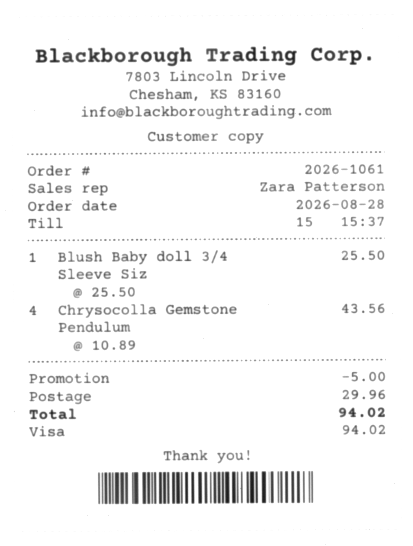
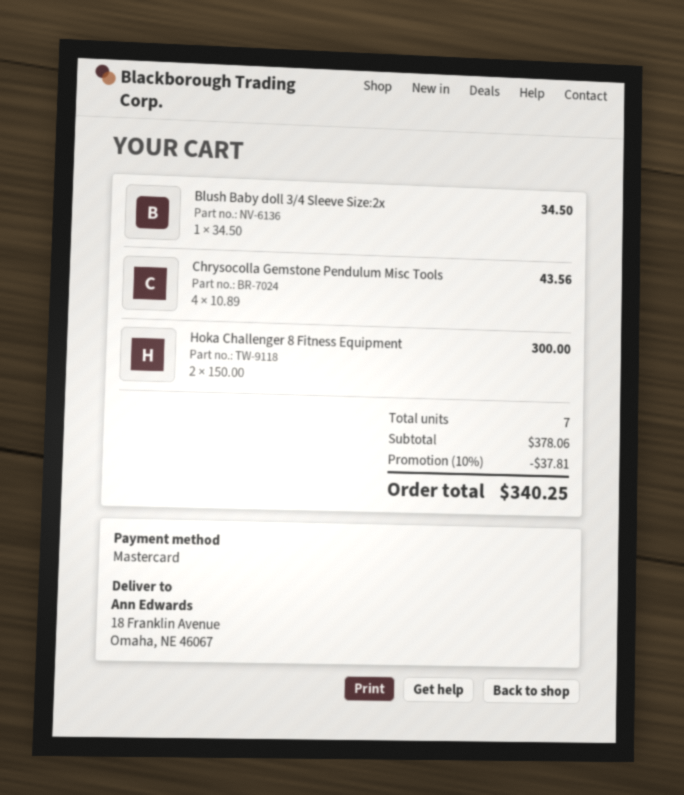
payment method: Visa -> Mastercard
Blush Baby doll 3/4 Sleeve Siz: 1 x 25.50 = 25.50 -> 1 x 34.50 = 34.50
Hoka Challenger 8 Fitness Equipment: none -> 2 x 150.00 = 300.00
discount: 5.00 -> 37.81
shipping: 29.96 -> none
total: 94.02 -> 340.25

